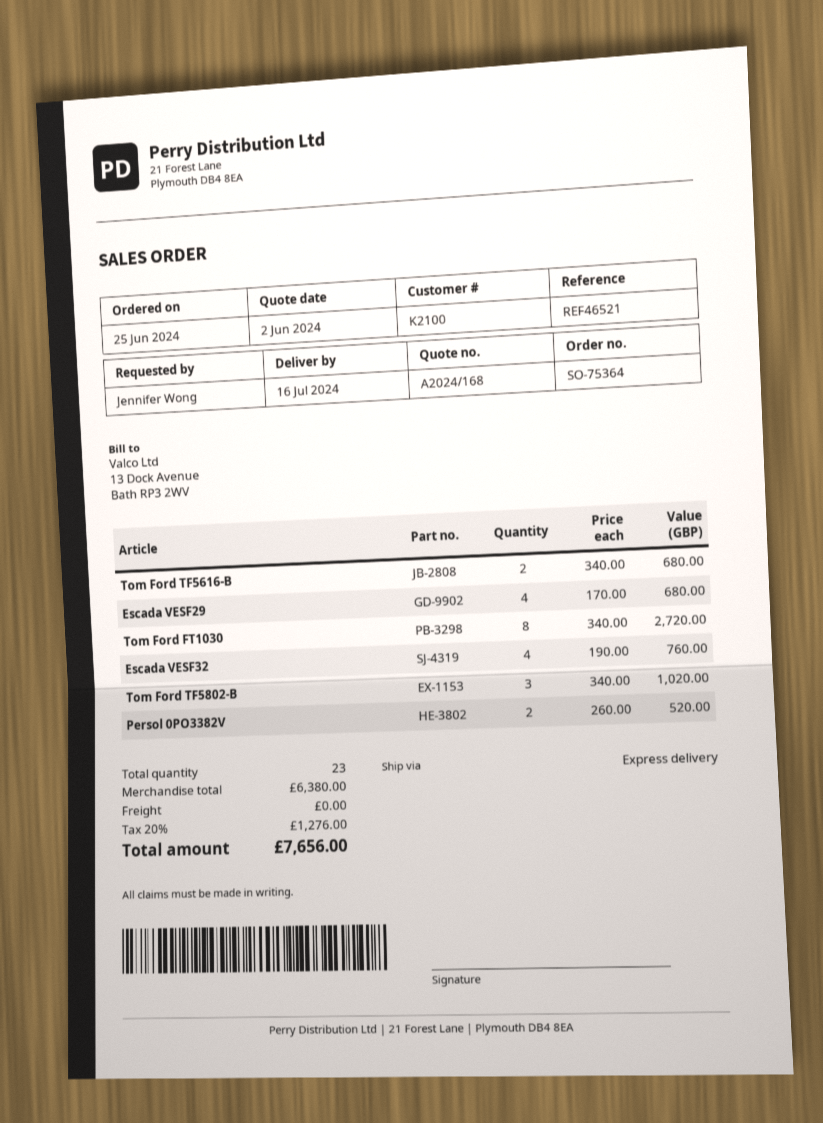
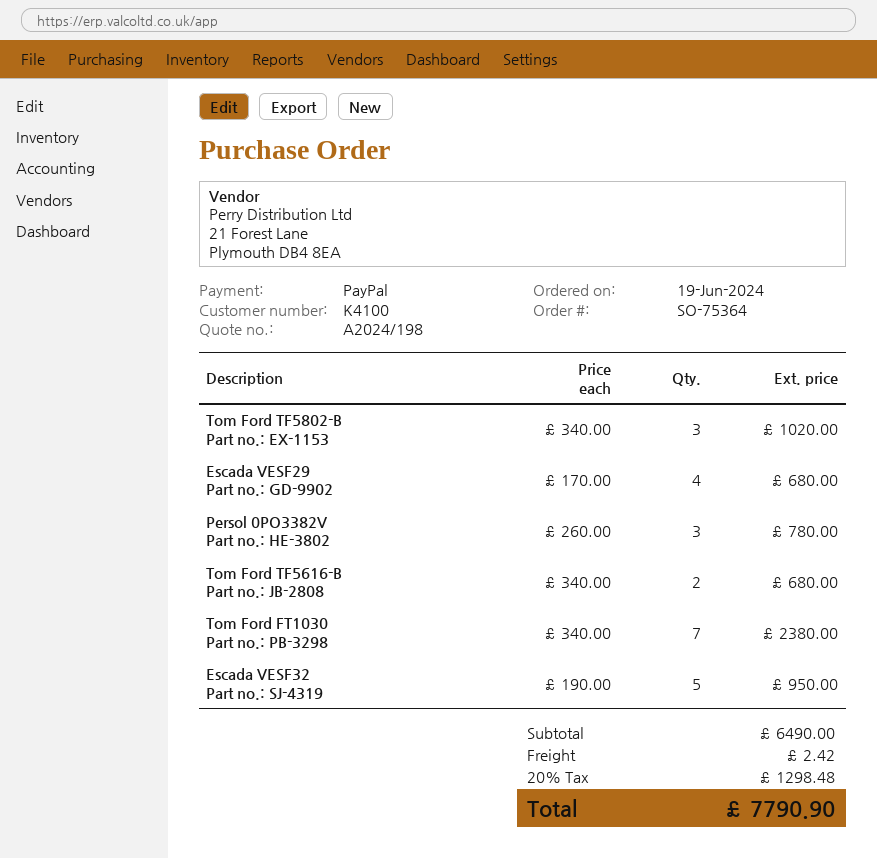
quote number: A2024/168 -> A2024/198
order date: 2024-06-25 -> 2024-06-19
customer number: K2100 -> K4100
Tom Ford FT1030: 8 x 340.00 = 2720.00 -> 7 x 340.00 = 2380.00
Escada VESF32: 4 x 190.00 = 760.00 -> 5 x 190.00 = 950.00
Persol 0PO3382V: 2 x 260.00 = 520.00 -> 3 x 260.00 = 780.00
subtotal: 6380.00 -> 6490.00
shipping: 0.00 -> 2.42
tax: 20% = 1276.00 -> 20% = 1298.48
total: 7656.00 -> 7790.90

